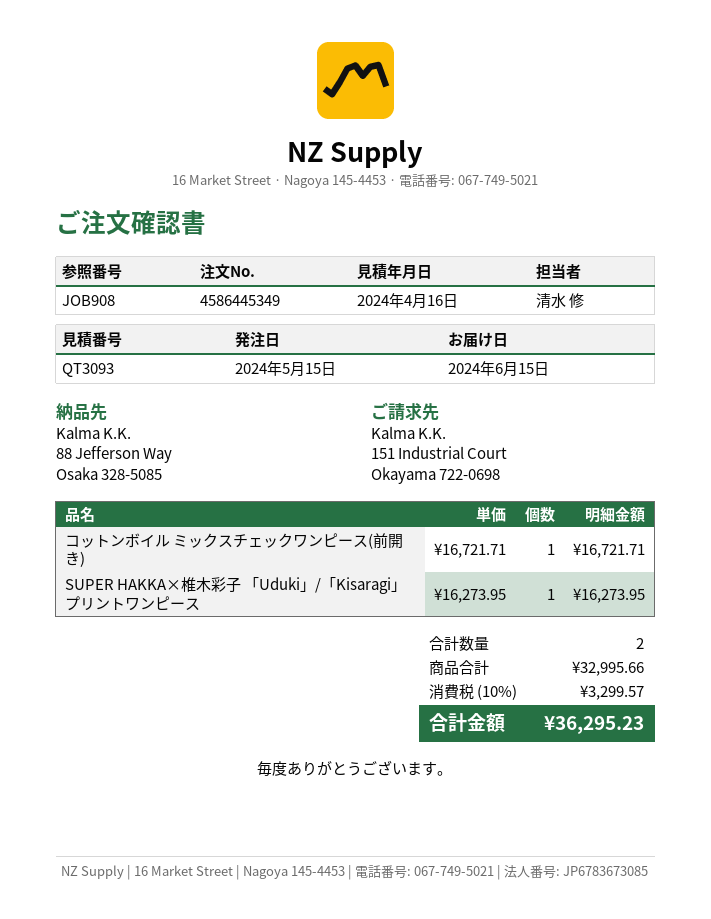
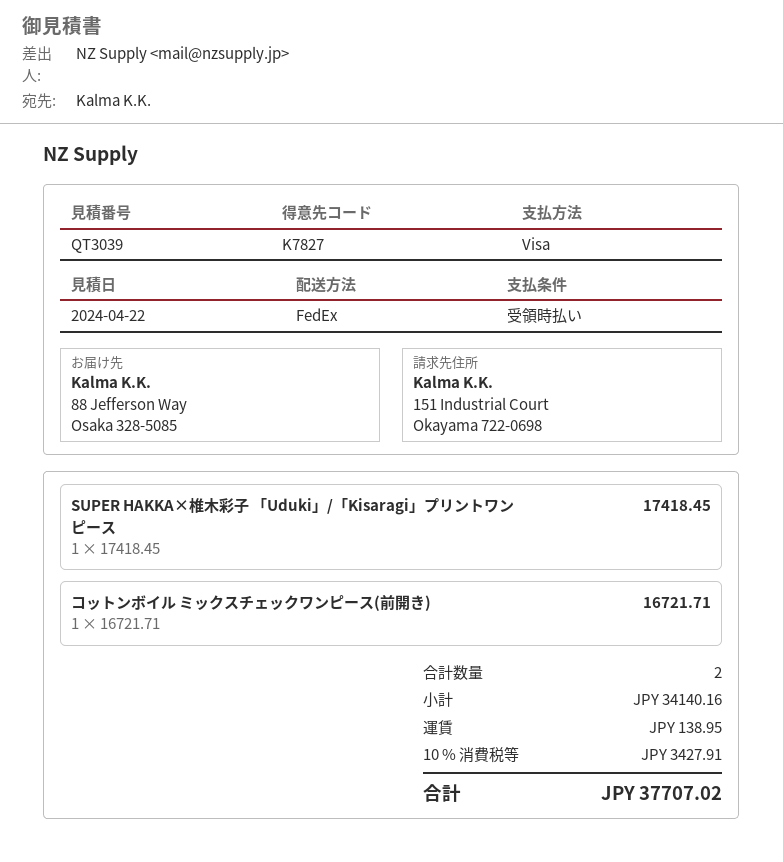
quote number: QT3093 -> QT3039
quote date: 2024-04-16 -> 2024-04-22
SUPER HAKKA×椎木彩子 「Uduki」/「Kisaragi」プリントワンピース: 1 x 16273.95 = 16273.95 -> 1 x 17418.45 = 17418.45
subtotal: 32995.66 -> 34140.16
shipping: none -> 138.95
tax: 10% = 3299.57 -> 10% = 3427.91
total: 36295.23 -> 37707.02

